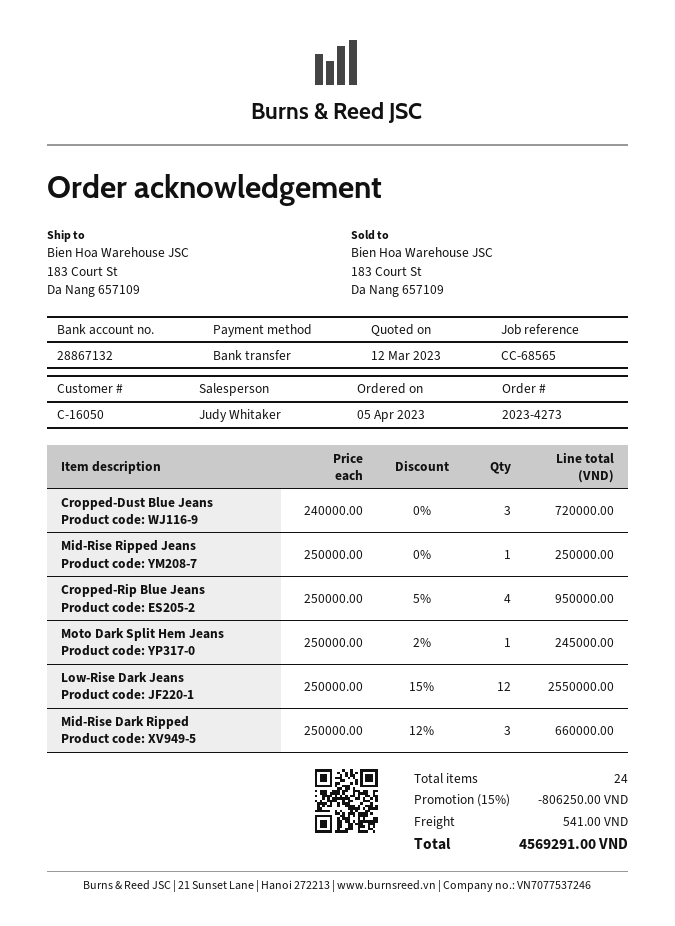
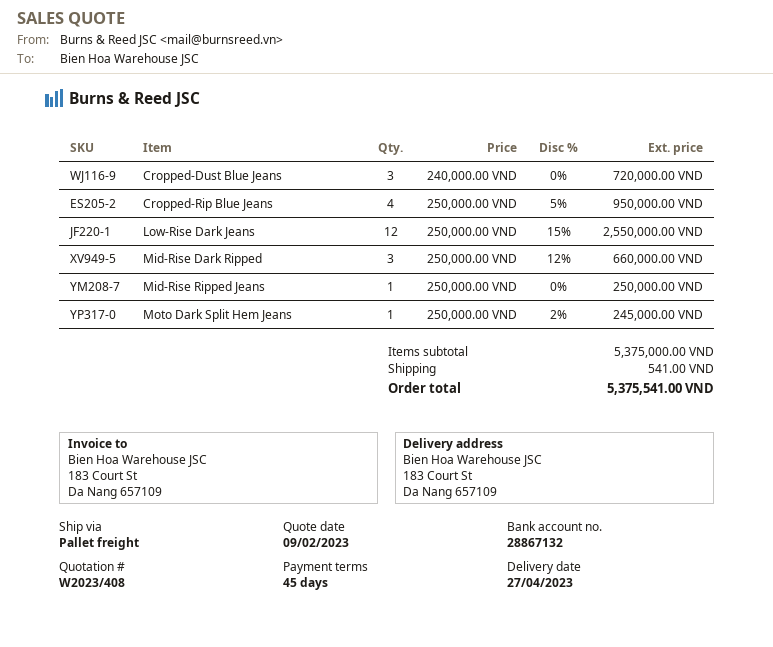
quote date: 2023-03-12 -> 2023-02-09
discount: 15% = 806250.00 -> none
total: 4569291.00 -> 5375541.00

